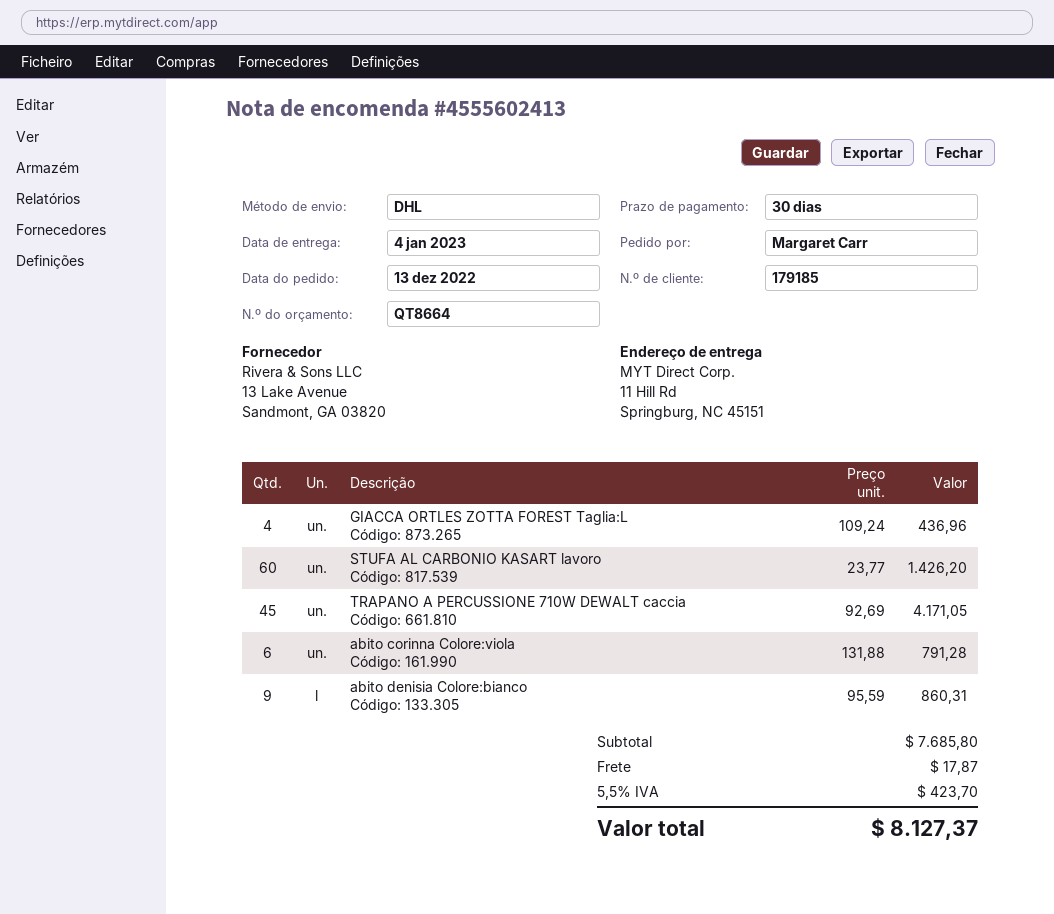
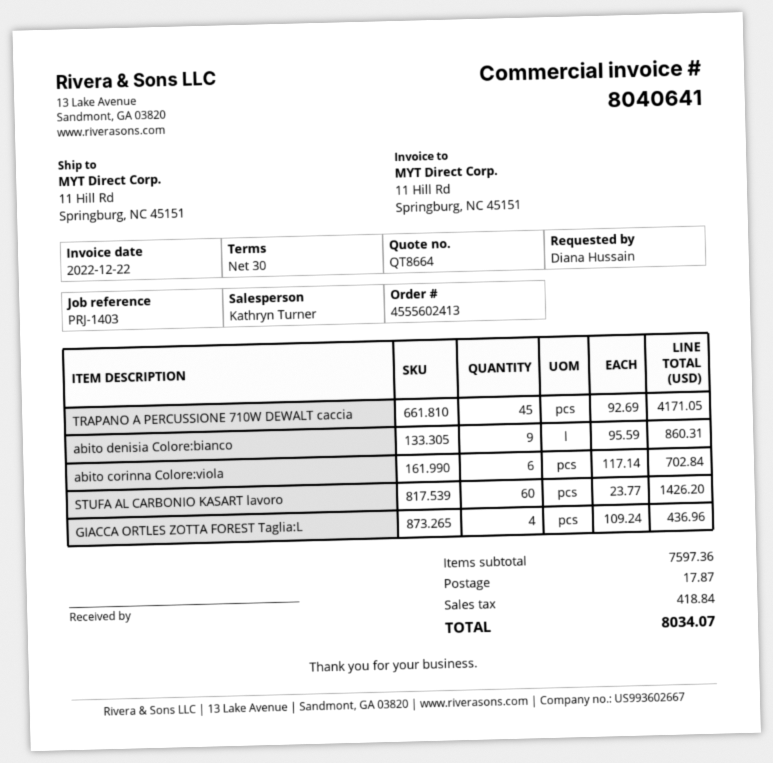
ordered by: Margaret Carr -> Diana Hussain
abito corinna Colore:viola: 6 x 131.88 = 791.28 -> 6 x 117.14 = 702.84
subtotal: 7685.80 -> 7597.36
tax: 423.70 -> 418.84
total: 8127.37 -> 8034.07

